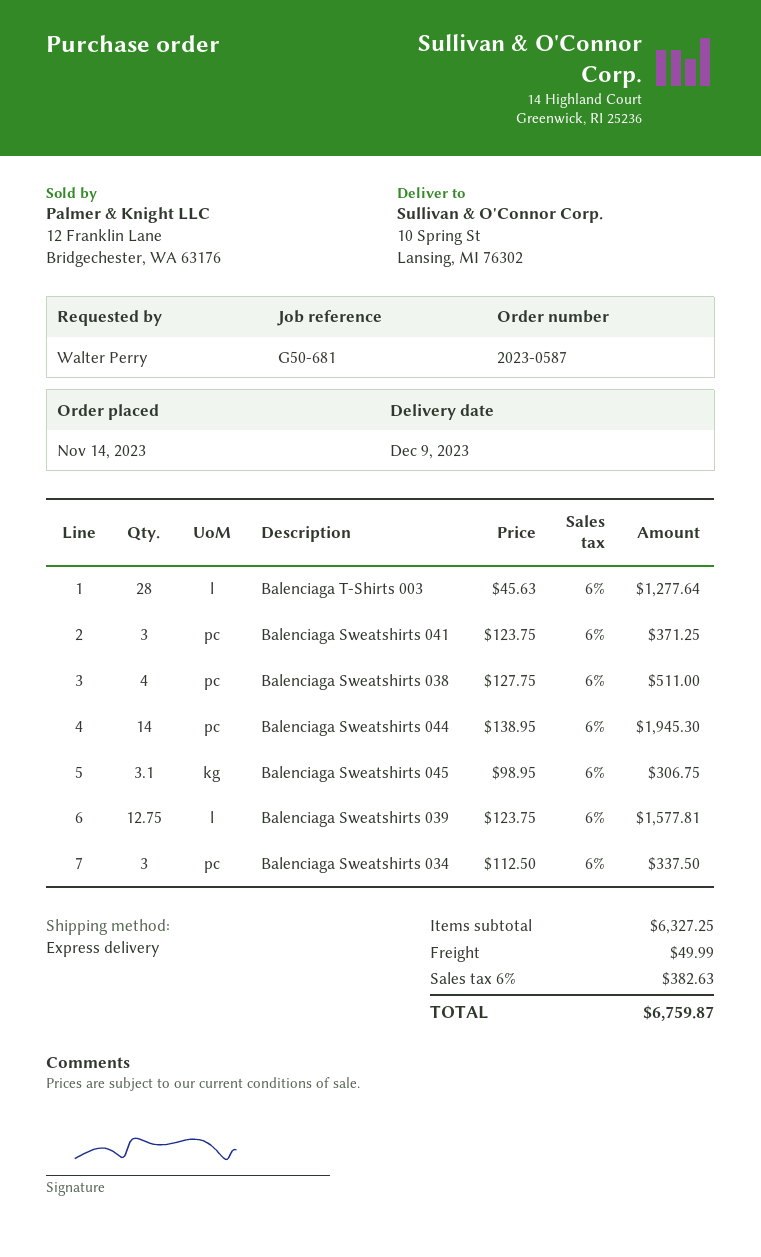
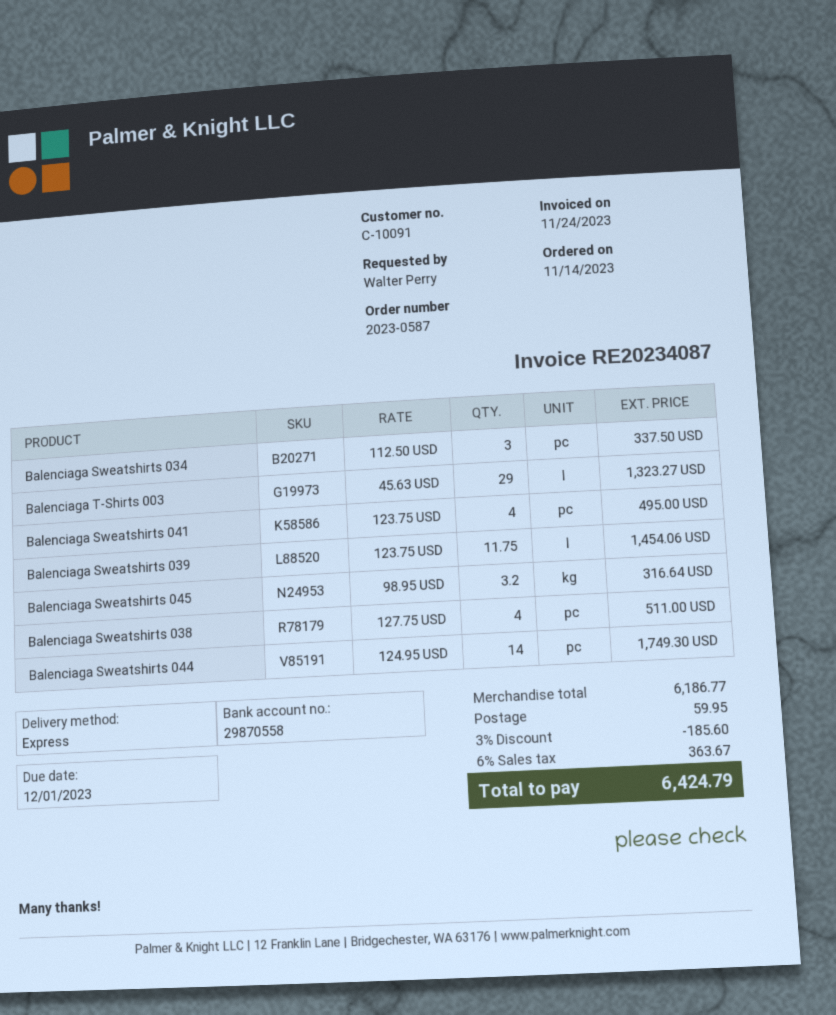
Balenciaga T-Shirts 003: 28 x 45.63 = 1277.64 -> 29 x 45.63 = 1323.27
Balenciaga Sweatshirts 041: 3 x 123.75 = 371.25 -> 4 x 123.75 = 495.00
Balenciaga Sweatshirts 044: 14 x 138.95 = 1945.30 -> 14 x 124.95 = 1749.30
Balenciaga Sweatshirts 045: 3.1 x 98.95 = 306.75 -> 3.2 x 98.95 = 316.64
Balenciaga Sweatshirts 039: 12.75 x 123.75 = 1577.81 -> 11.75 x 123.75 = 1454.06
subtotal: 6327.25 -> 6186.77
discount: none -> 3% = 185.60
shipping: 49.99 -> 59.95
tax: 6% = 382.63 -> 6% = 363.67
total: 6759.87 -> 6424.79

